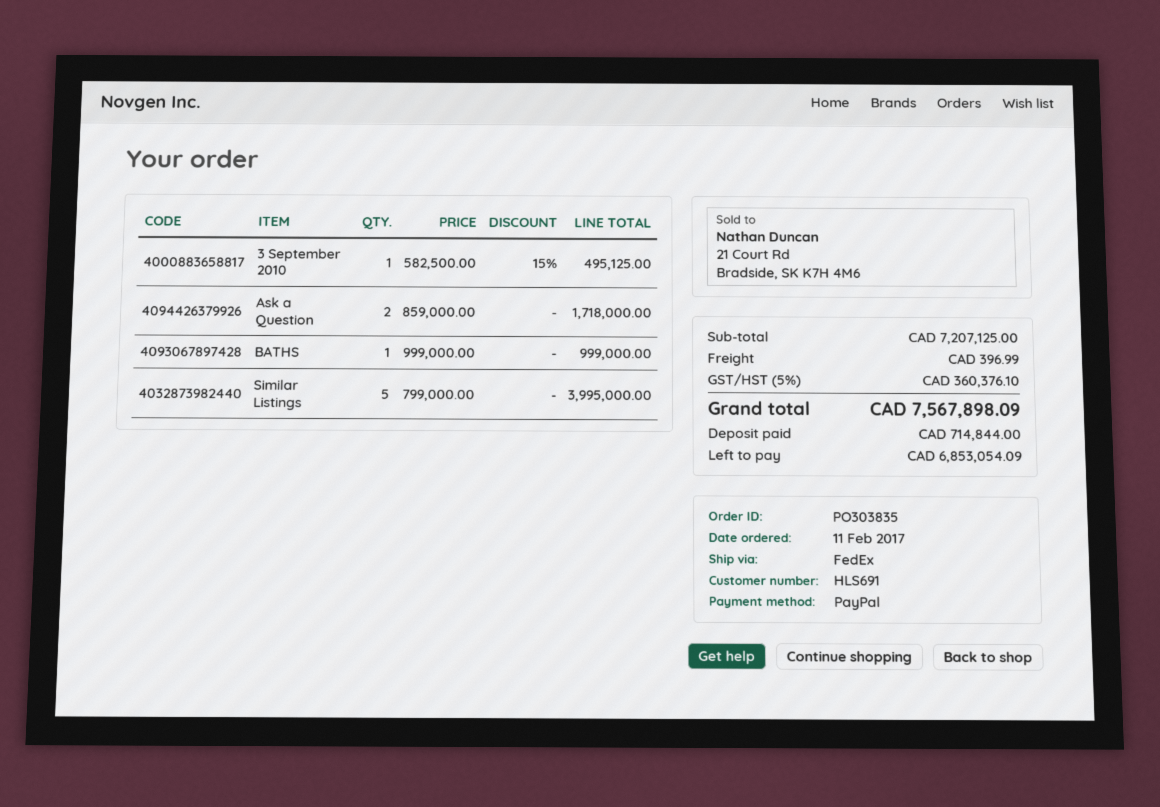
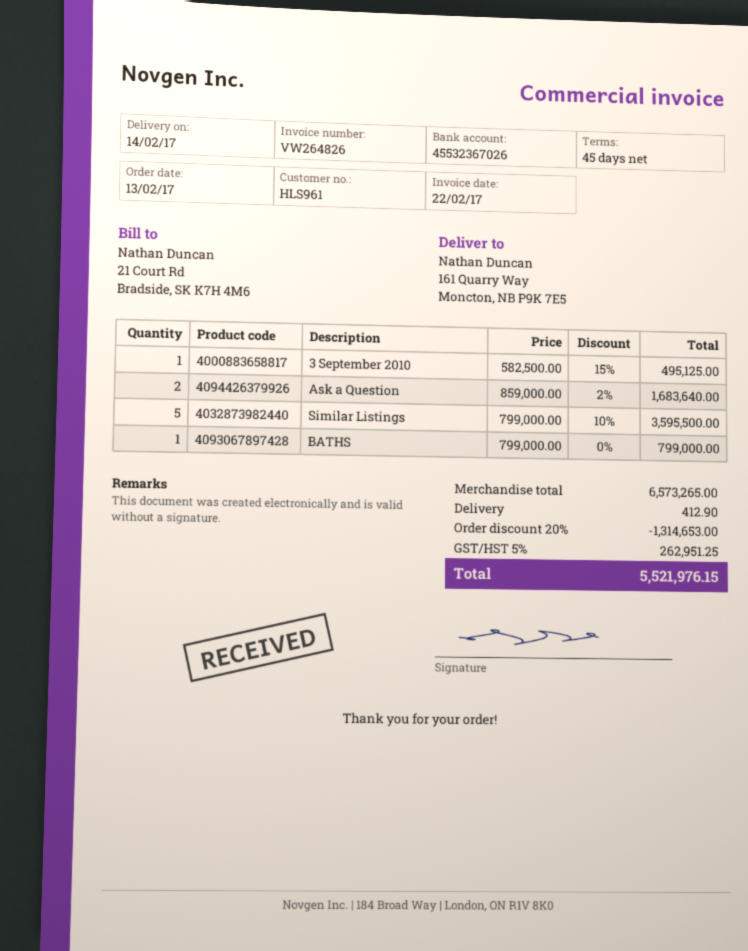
order date: 2017-02-11 -> 2017-02-13
customer number: HLS691 -> HLS961
Ask a Question: 2 x 859000.00 = 1718000.00 -> 2 x 859000.00 - 2% = 1683640.00
BATHS: 1 x 999000.00 = 999000.00 -> 1 x 799000.00 = 799000.00
Similar Listings: 5 x 799000.00 = 3995000.00 -> 5 x 799000.00 - 10% = 3595500.00
subtotal: 7207125.00 -> 6573265.00
discount: none -> 20% = 1314653.00
shipping: 396.99 -> 412.90
tax: 5% = 360376.10 -> 5% = 262951.25
total: 7567898.09 -> 5521976.15

